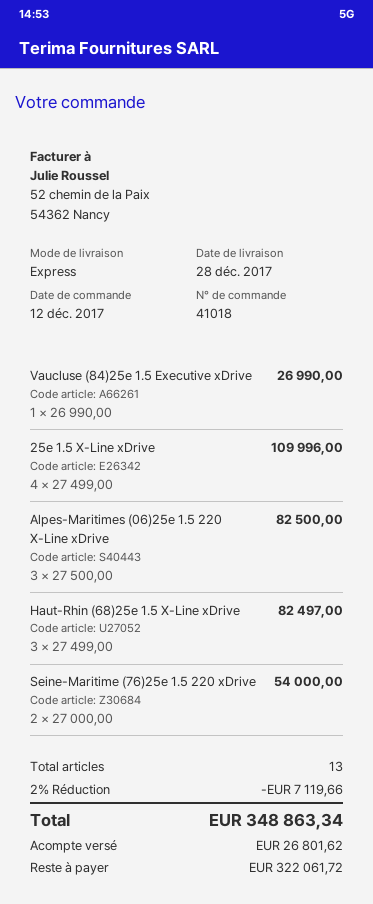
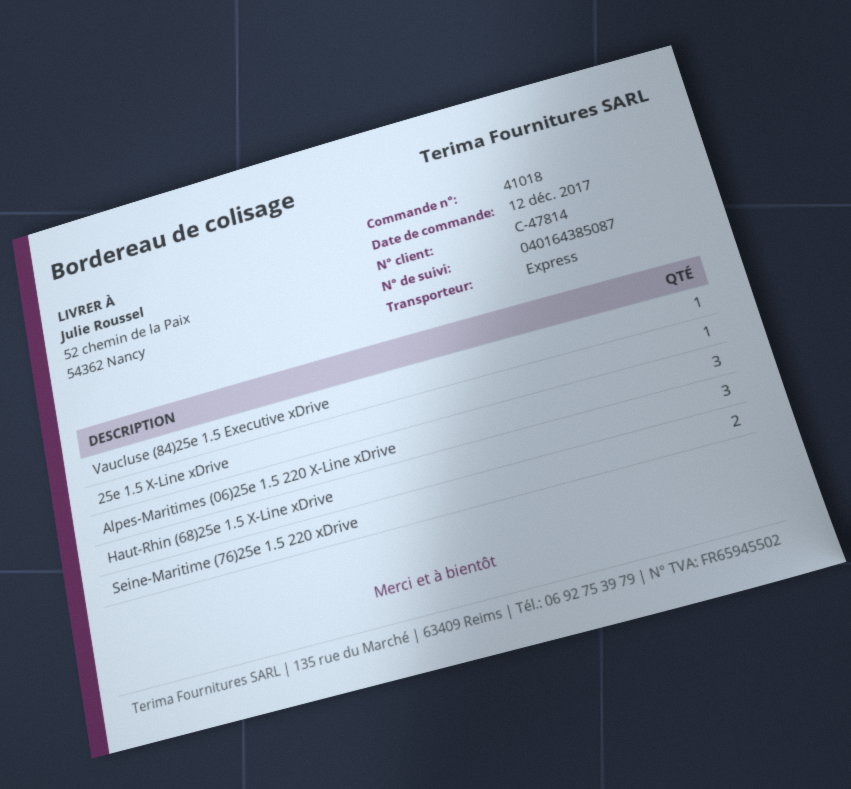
25e 1.5 X-Line xDrive: 4 -> 1

